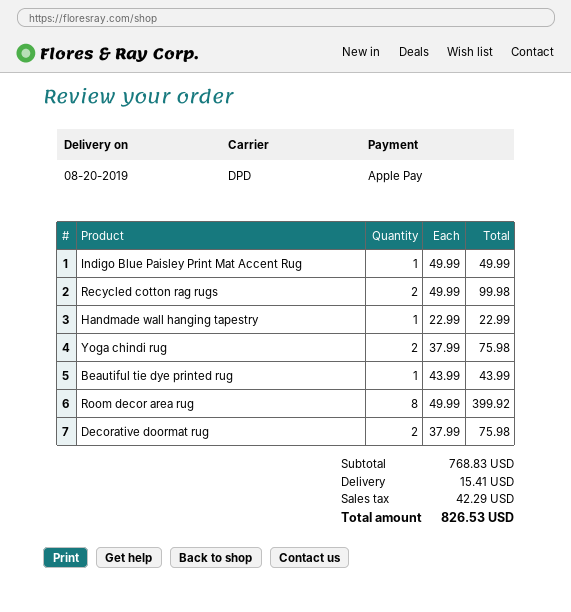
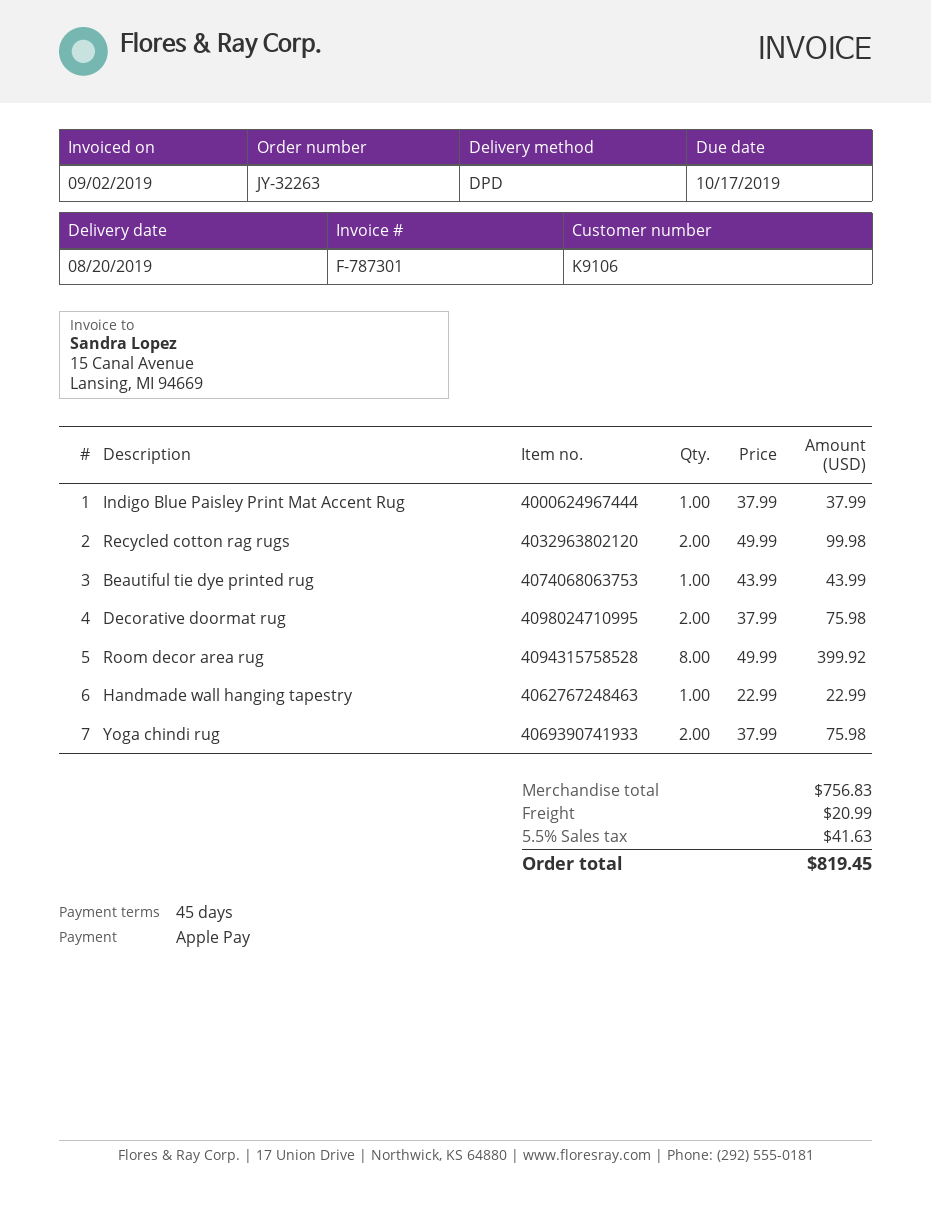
Indigo Blue Paisley Print Mat Accent Rug: 1 x 49.99 = 49.99 -> 1 x 37.99 = 37.99
subtotal: 768.83 -> 756.83
shipping: 15.41 -> 20.99
tax: 42.29 -> 41.63
total: 826.53 -> 819.45

